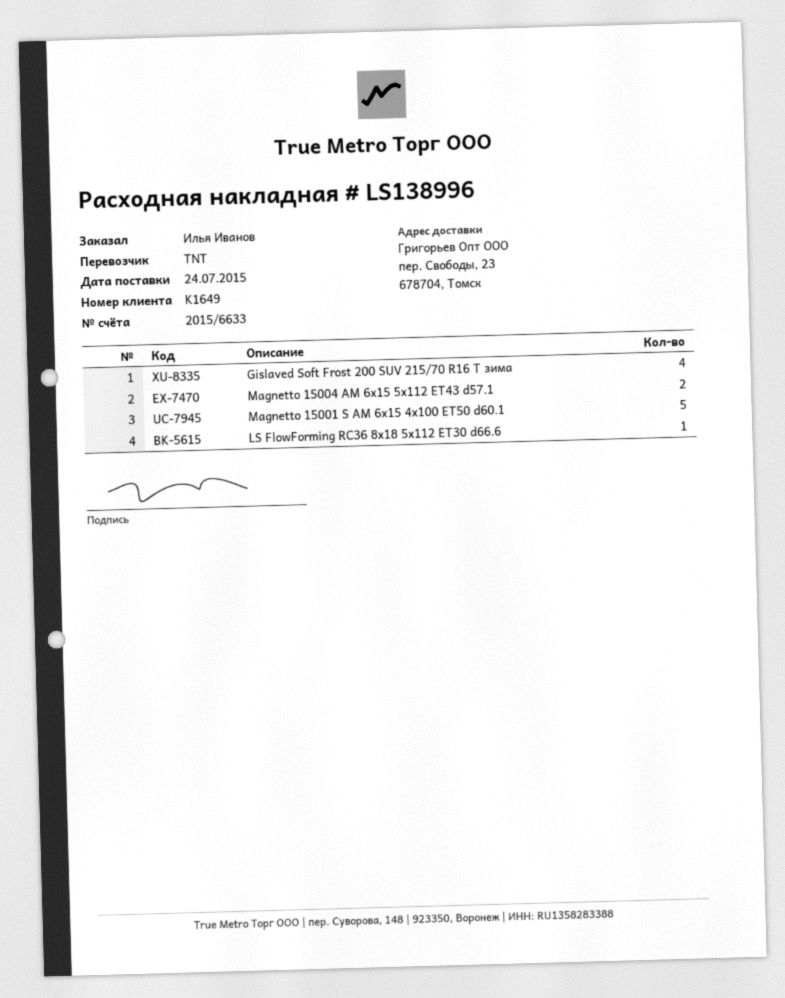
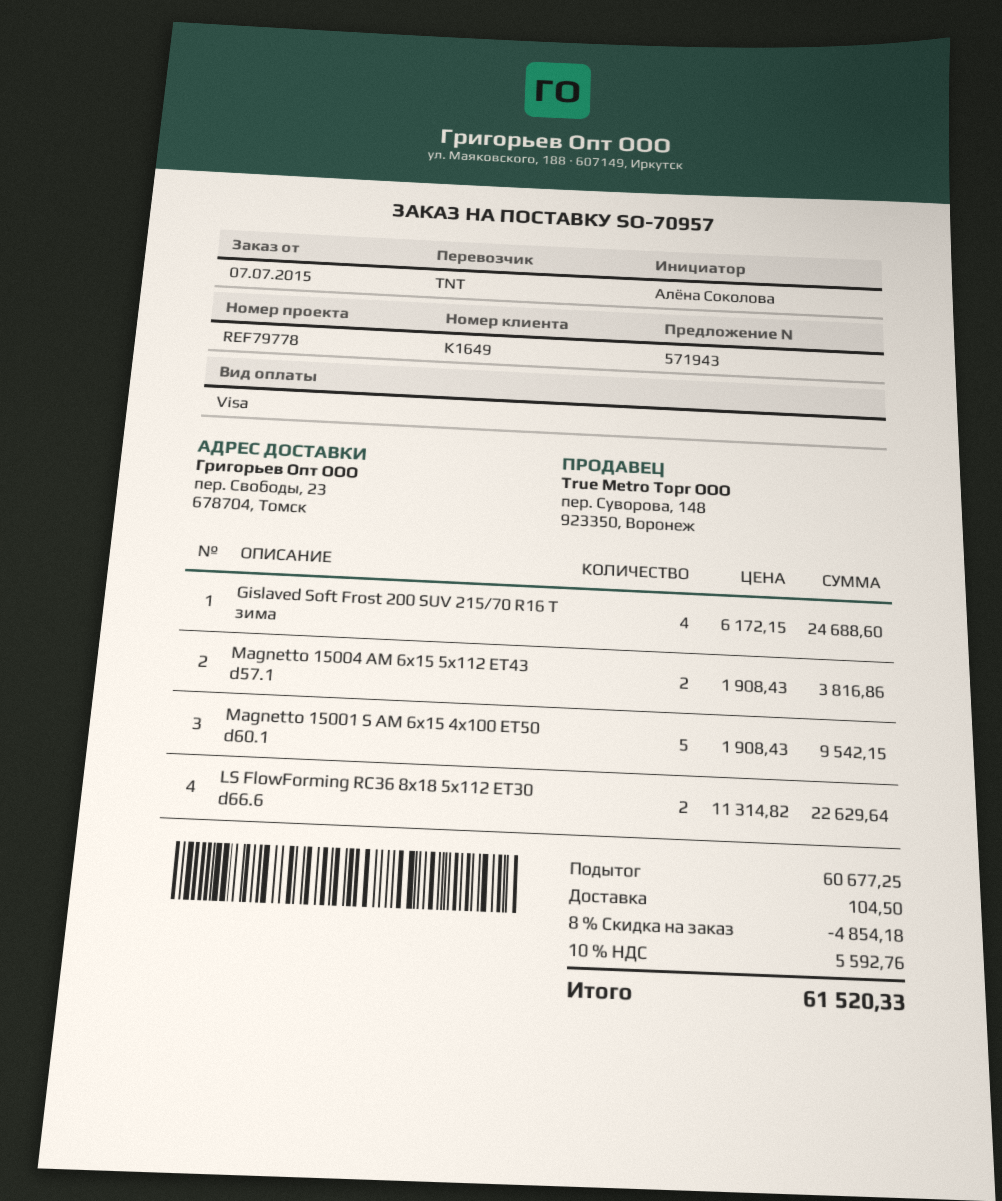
ordered by: Илья Иванов -> Алёна Соколова
LS FlowForming RC36 8x18 5x112 ET30 d66.6: 1 -> 2

